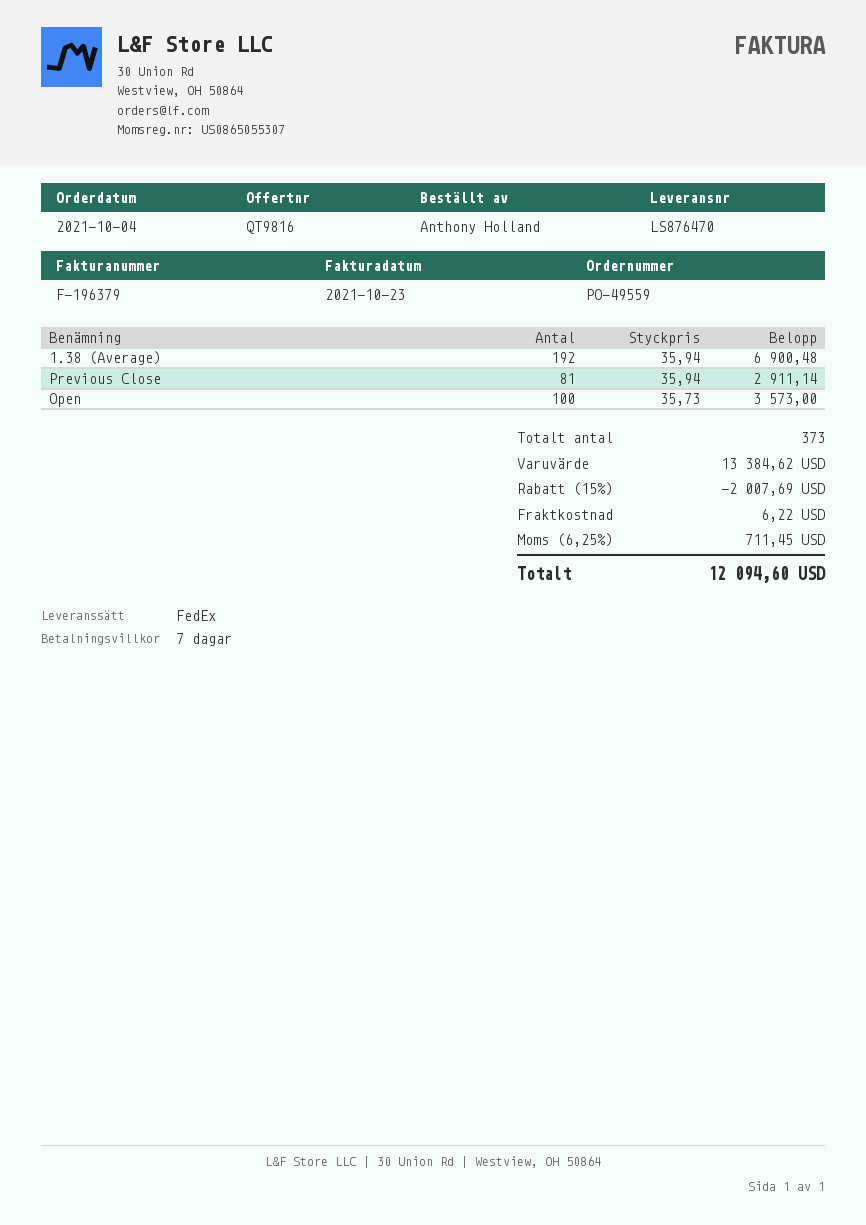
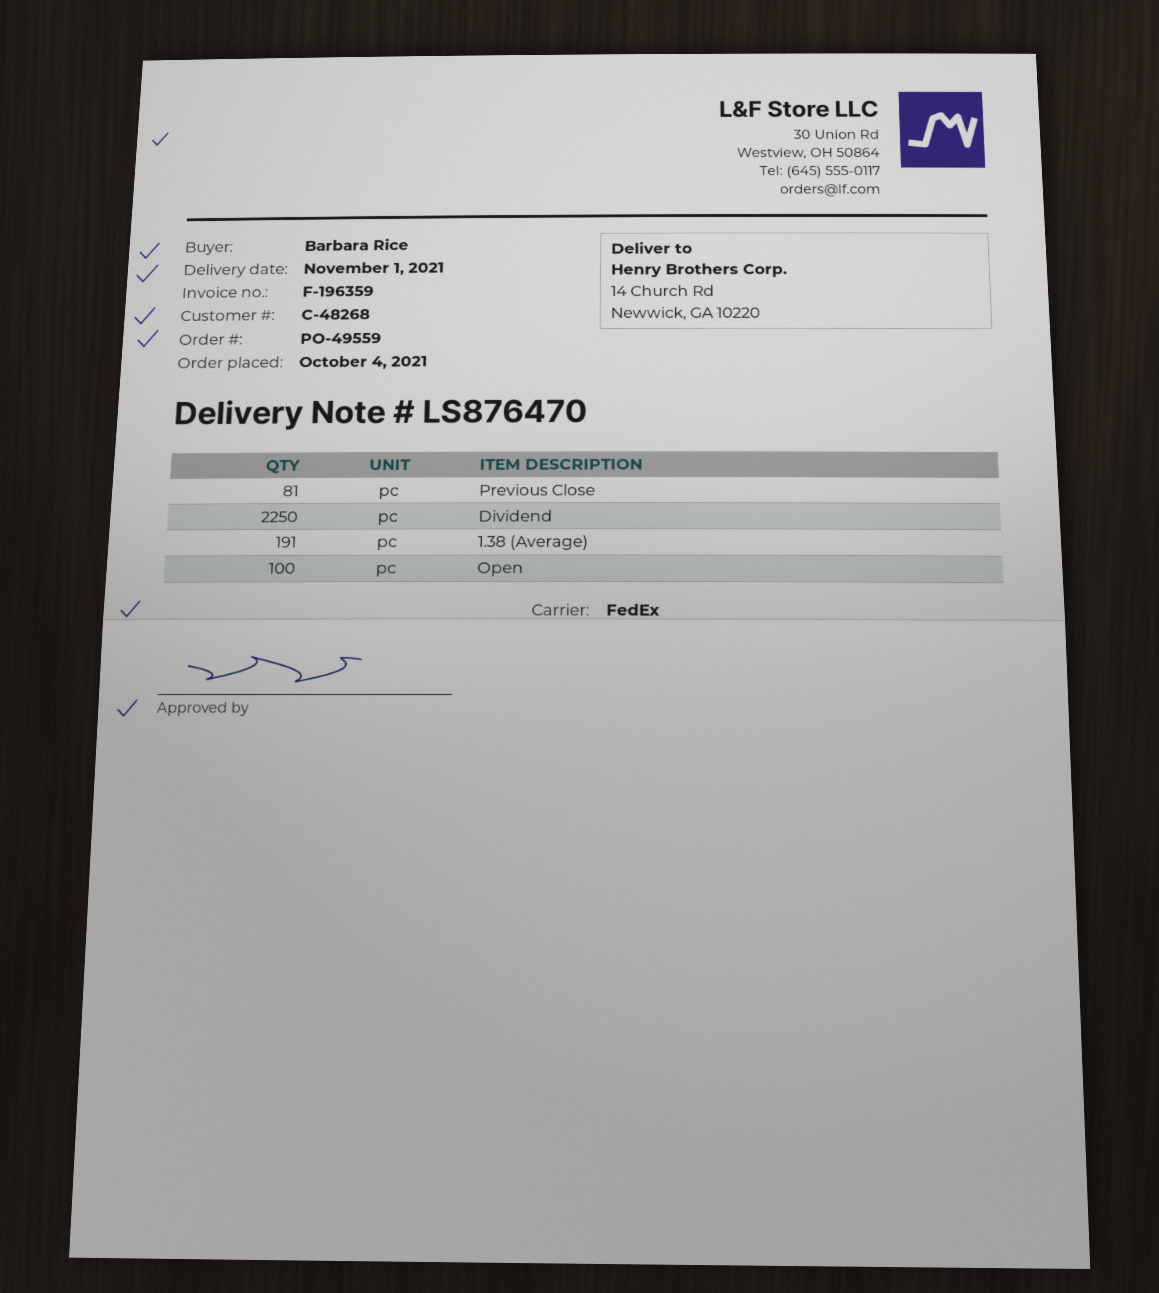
invoice number: F-196379 -> F-196359
ordered by: Anthony Holland -> Barbara Rice
1.38 (Average): 192 -> 191
Dividend: none -> 2250

